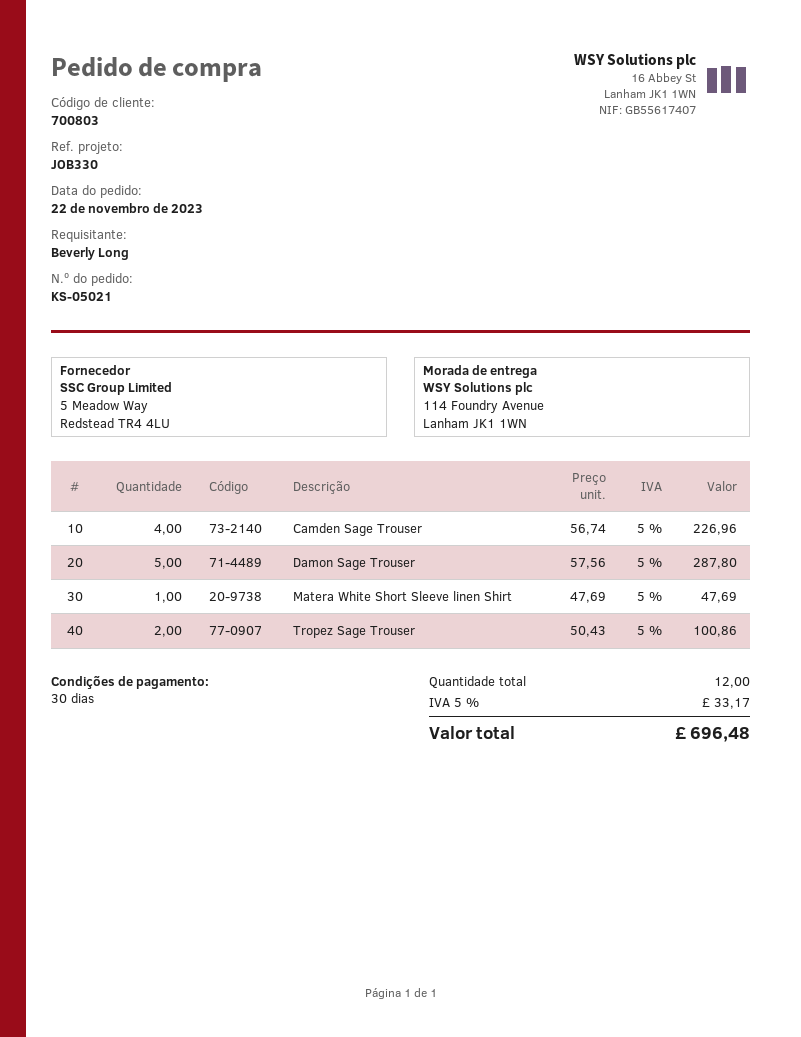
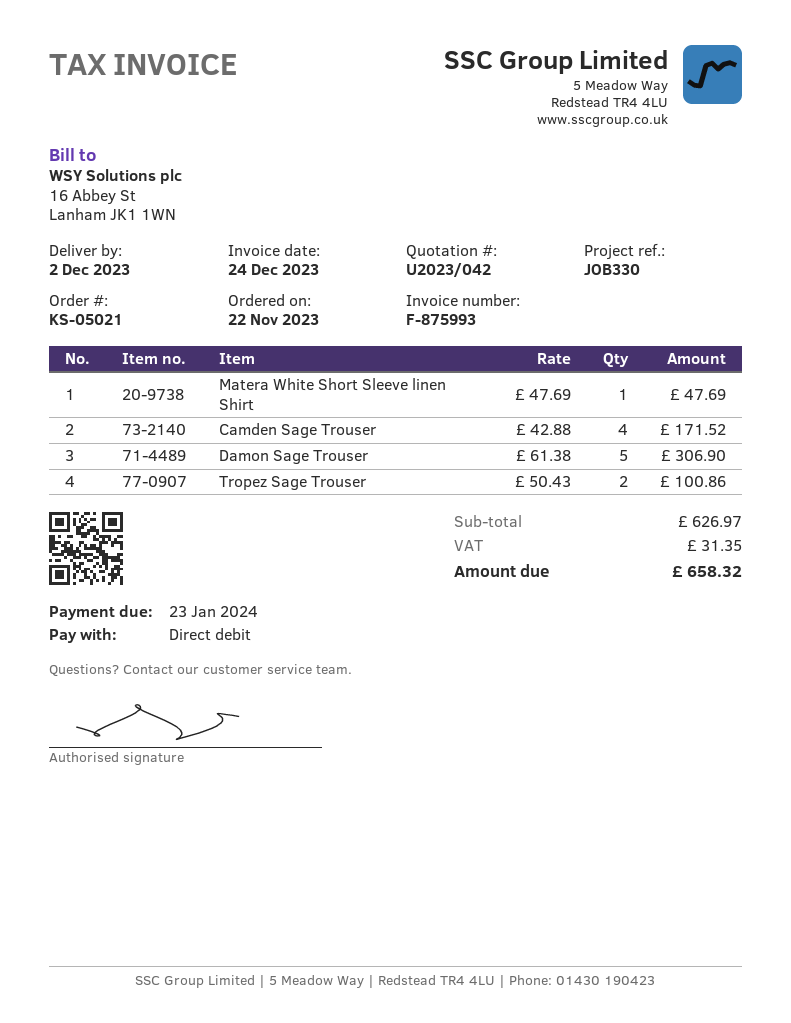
Camden Sage Trouser: 4 x 56.74 = 226.96 -> 4 x 42.88 = 171.52
Damon Sage Trouser: 5 x 57.56 = 287.80 -> 5 x 61.38 = 306.90
tax: 33.17 -> 31.35
total: 696.48 -> 658.32

